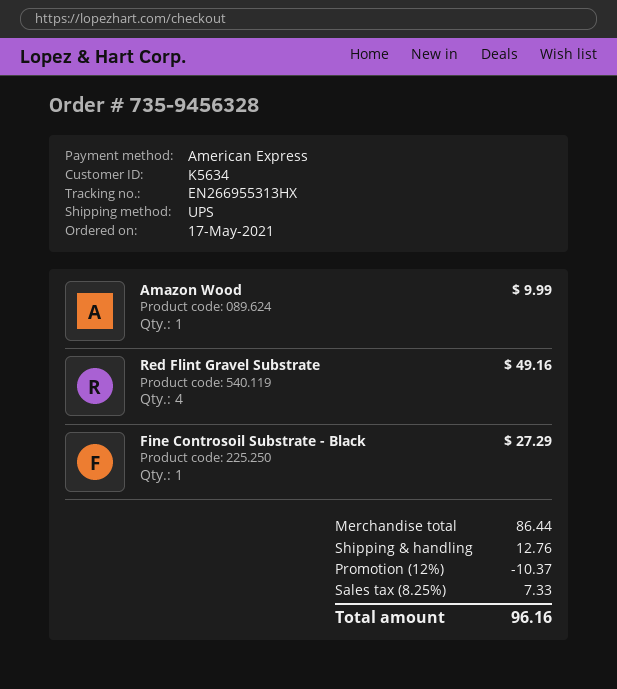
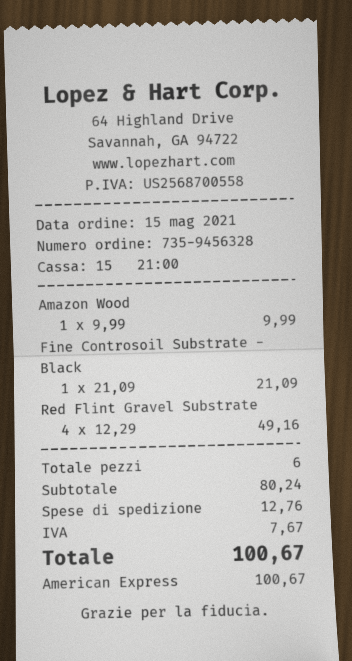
order date: 2021-05-17 -> 2021-05-15
Fine Controsoil Substrate - Black: 1 for 27.29 -> 1 for 21.09
subtotal: 86.44 -> 80.24
discount: 12% = 10.37 -> none
tax: 7.33 -> 7.67
total: 96.16 -> 100.67

